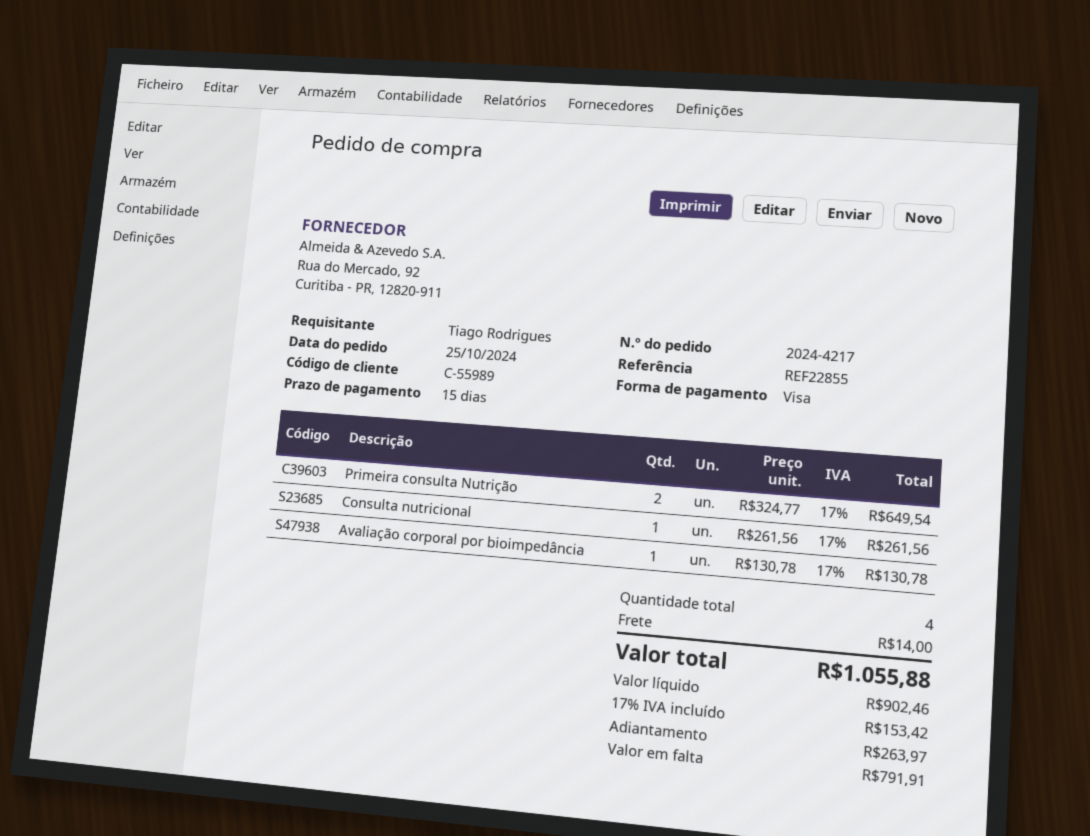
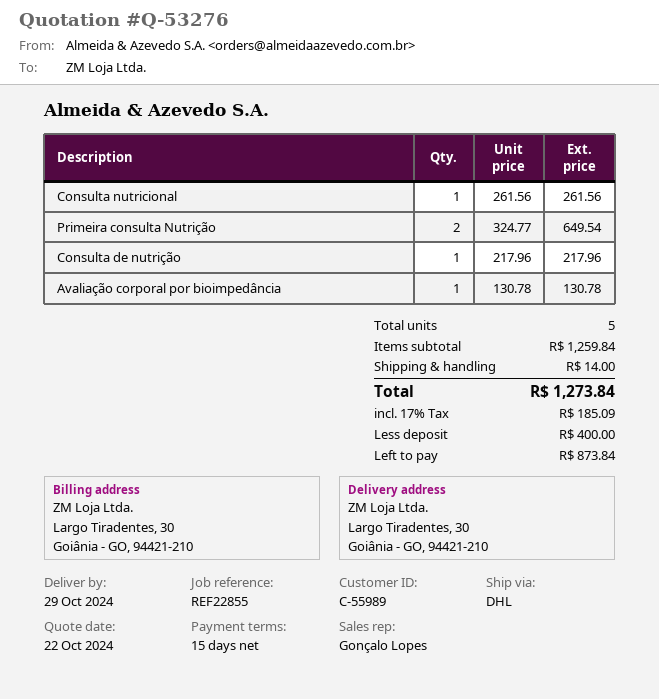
Consulta de nutrição: none -> 1 x 217.96 = 217.96
total quantity: 4 -> 5
tax: 17% = 153.42 -> 17% = 185.09
total: 1055.88 -> 1273.84
deposit: 263.97 -> 400.00
balance: 791.91 -> 873.84

